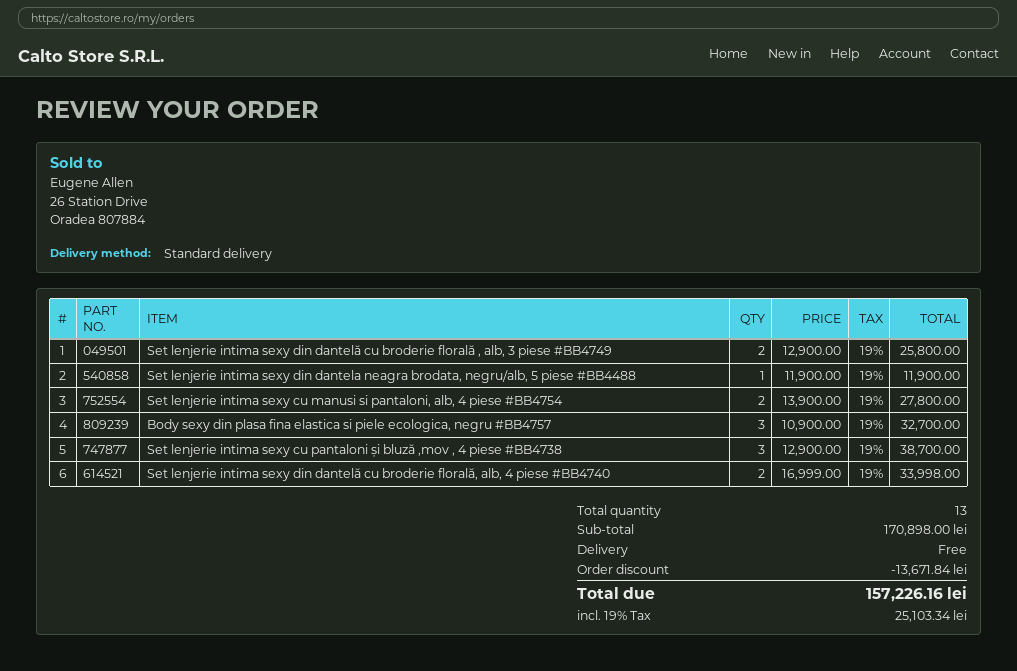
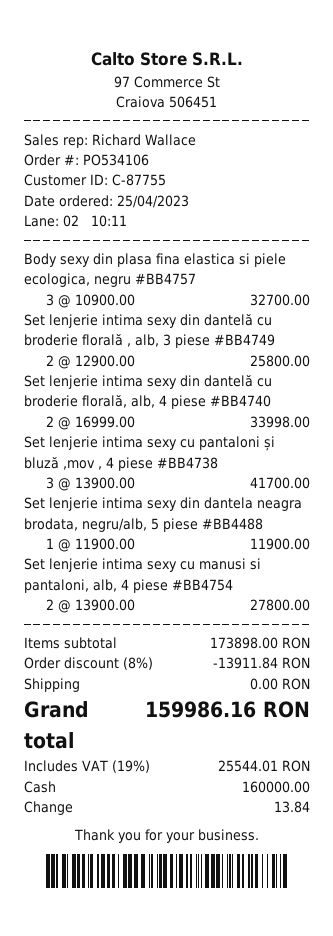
Set lenjerie intima sexy cu pantaloni și bluză ,mov , 4 piese #BB4738: 3 x 12900.00 = 38700.00 -> 3 x 13900.00 = 41700.00
subtotal: 170898.00 -> 173898.00
discount: 13671.84 -> 13911.84
tax: 19% = 25103.34 -> 19% = 25544.01
total: 157226.16 -> 159986.16

